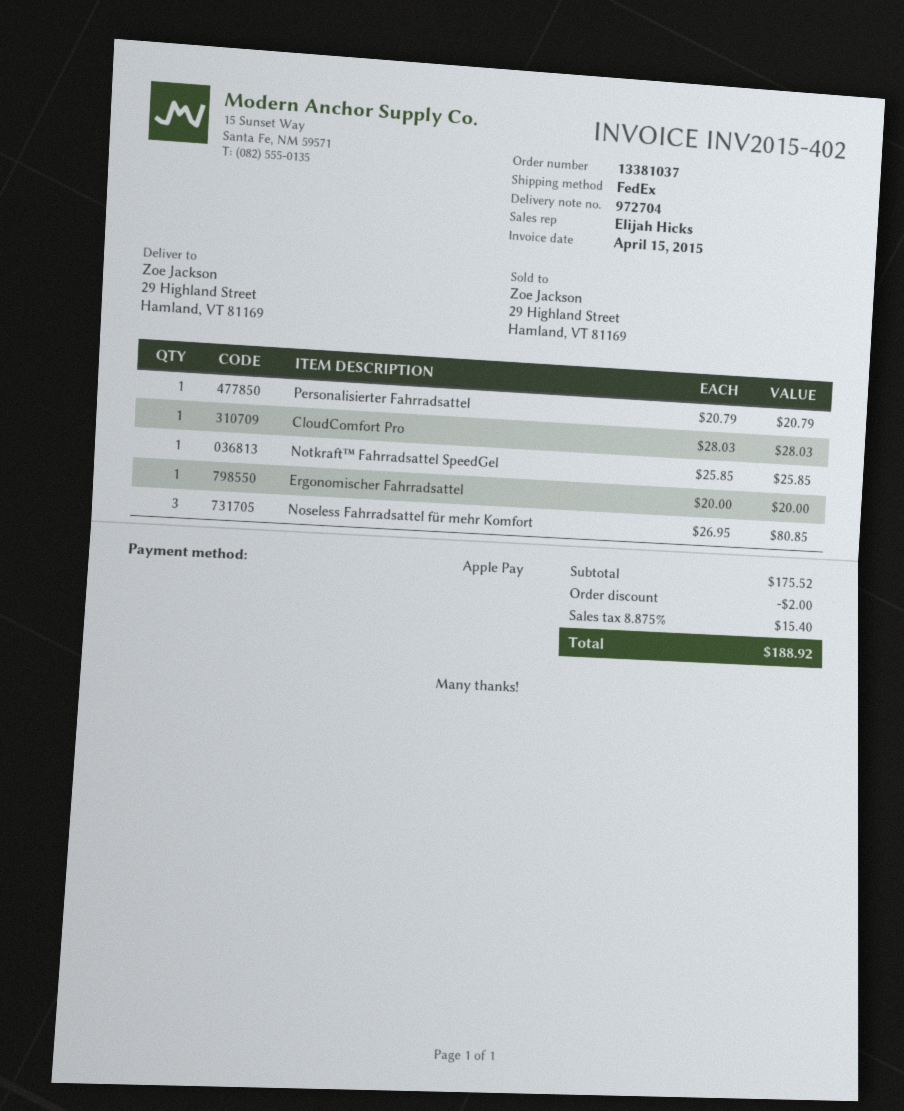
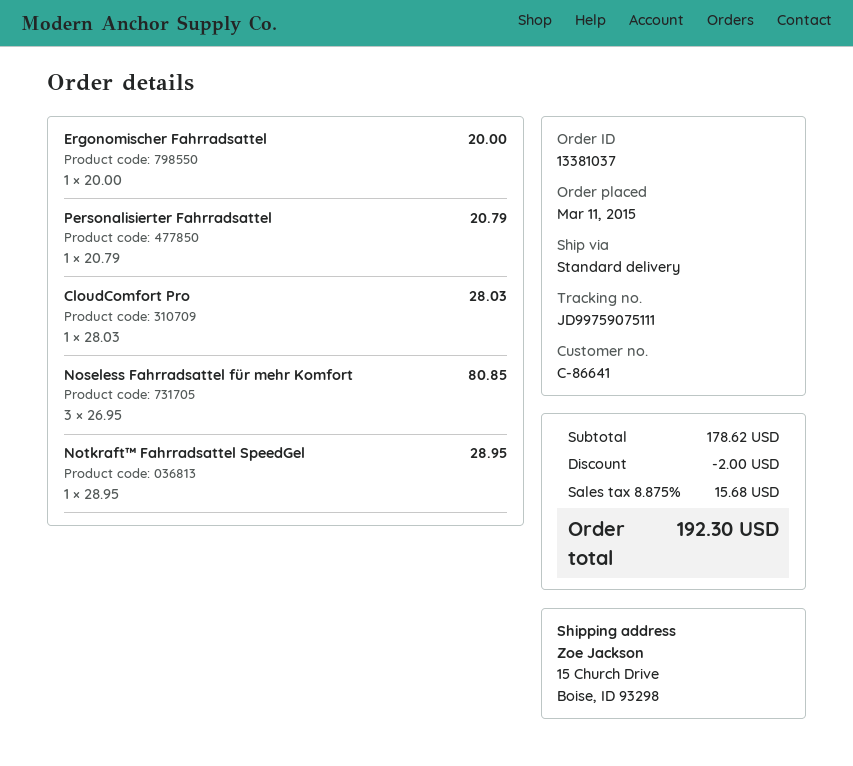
shipping method: FedEx -> standard
ship to: 29 Highland Street, Hamland, VT 81169 -> 15 Church Drive, Boise, ID 93298
Notkraft™ Fahrradsattel SpeedGel: 1 x 25.85 = 25.85 -> 1 x 28.95 = 28.95
subtotal: 175.52 -> 178.62
tax: 8.875% = 15.40 -> 8.875% = 15.68
total: 188.92 -> 192.30

